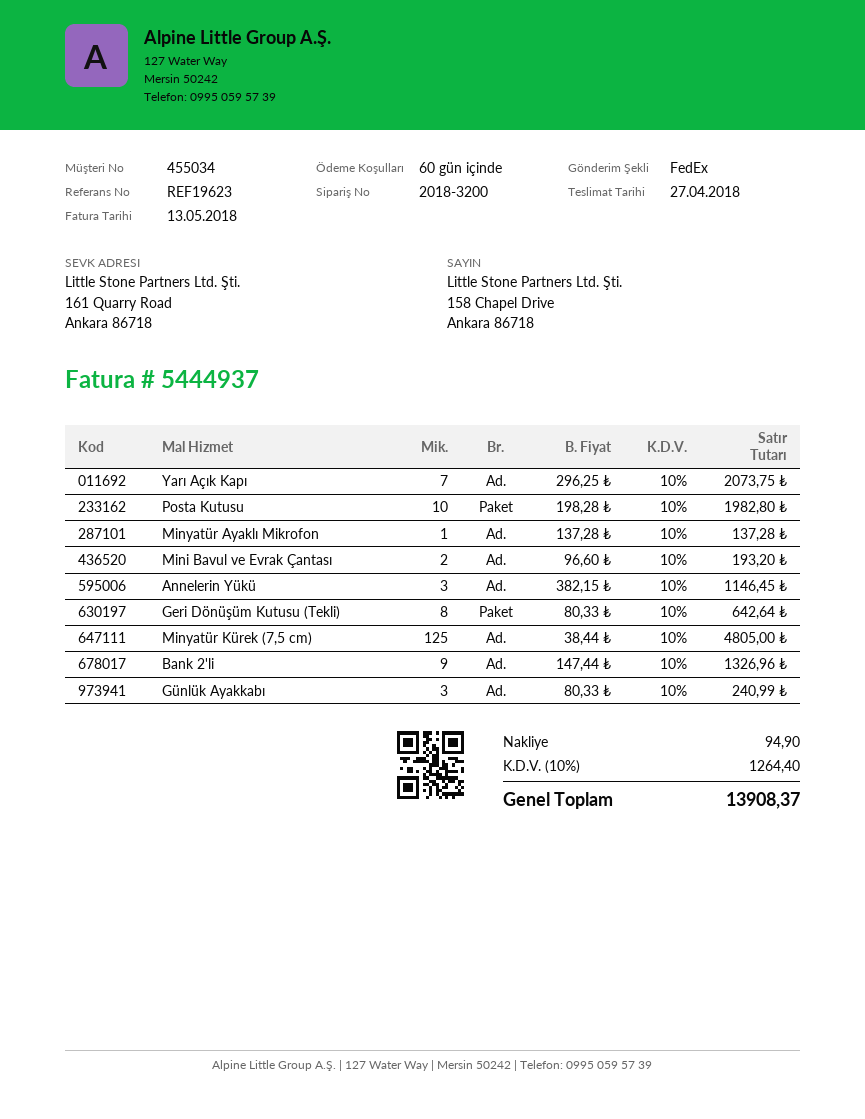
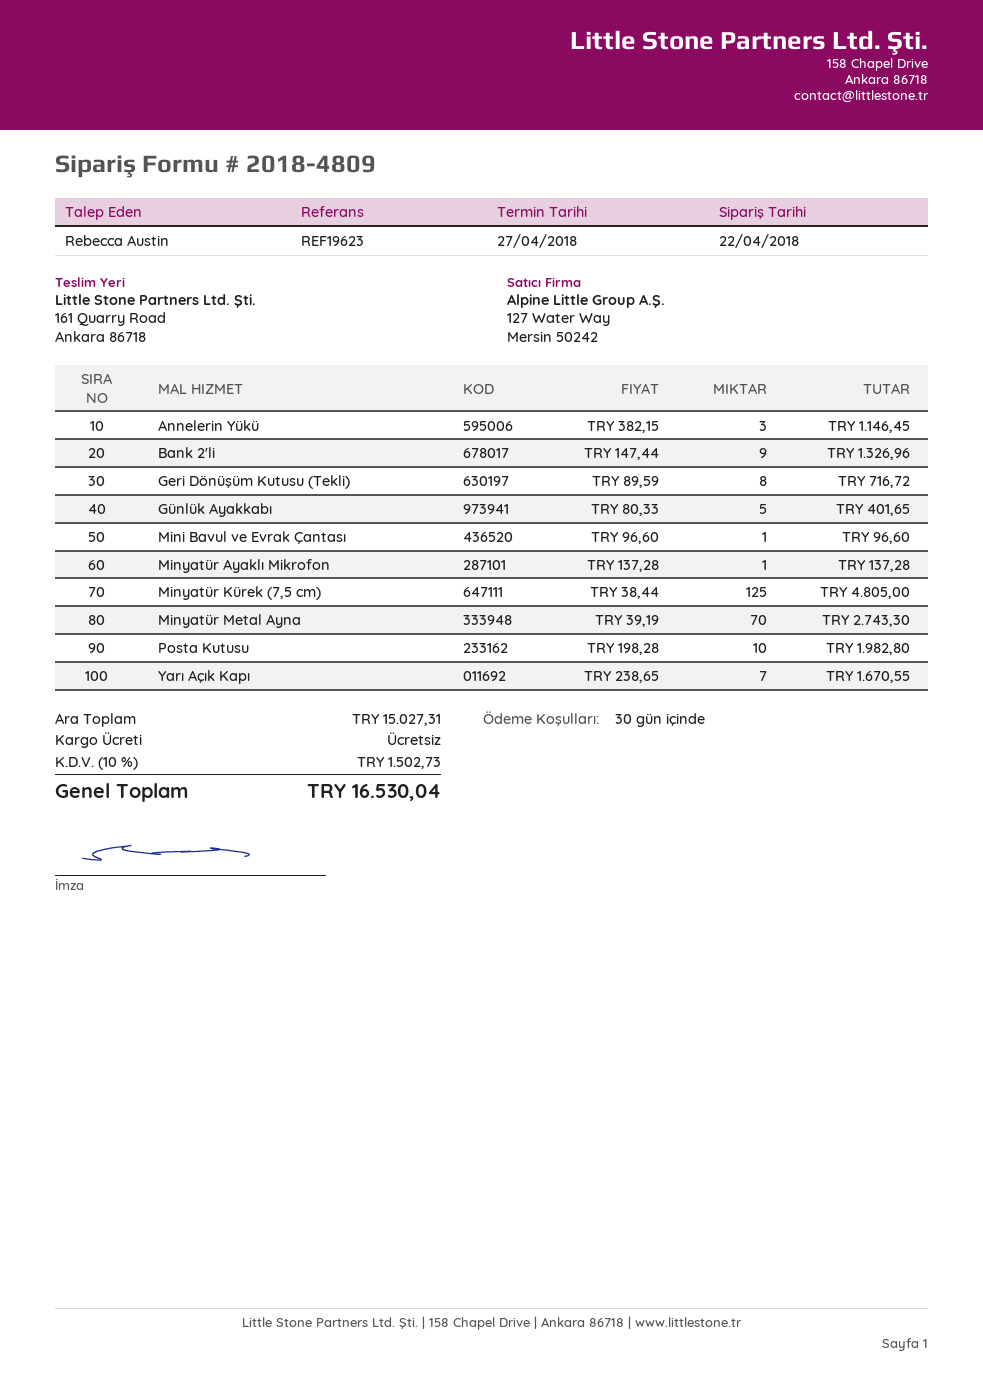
order number: 2018-3200 -> 2018-4809
payment terms: 60 days -> 30 days
Yarı Açık Kapı: 7 x 296.25 = 2073.75 -> 7 x 238.65 = 1670.55
Mini Bavul ve Evrak Çantası: 2 x 96.60 = 193.20 -> 1 x 96.60 = 96.60
Geri Dönüşüm Kutusu (Tekli): 8 x 80.33 = 642.64 -> 8 x 89.59 = 716.72
Günlük Ayakkabı: 3 x 80.33 = 240.99 -> 5 x 80.33 = 401.65
Minyatür Metal Ayna: none -> 70 x 39.19 = 2743.30
shipping: 94.90 -> 0.00
tax: 10% = 1264.40 -> 10% = 1502.73
total: 13908.37 -> 16530.04

